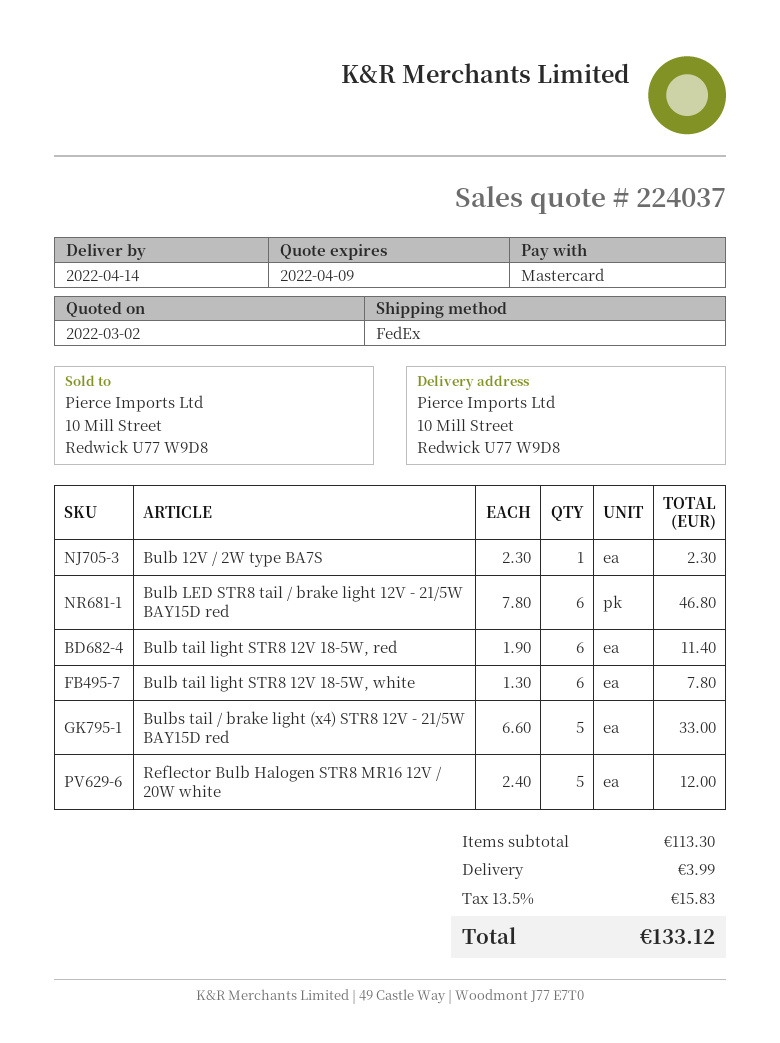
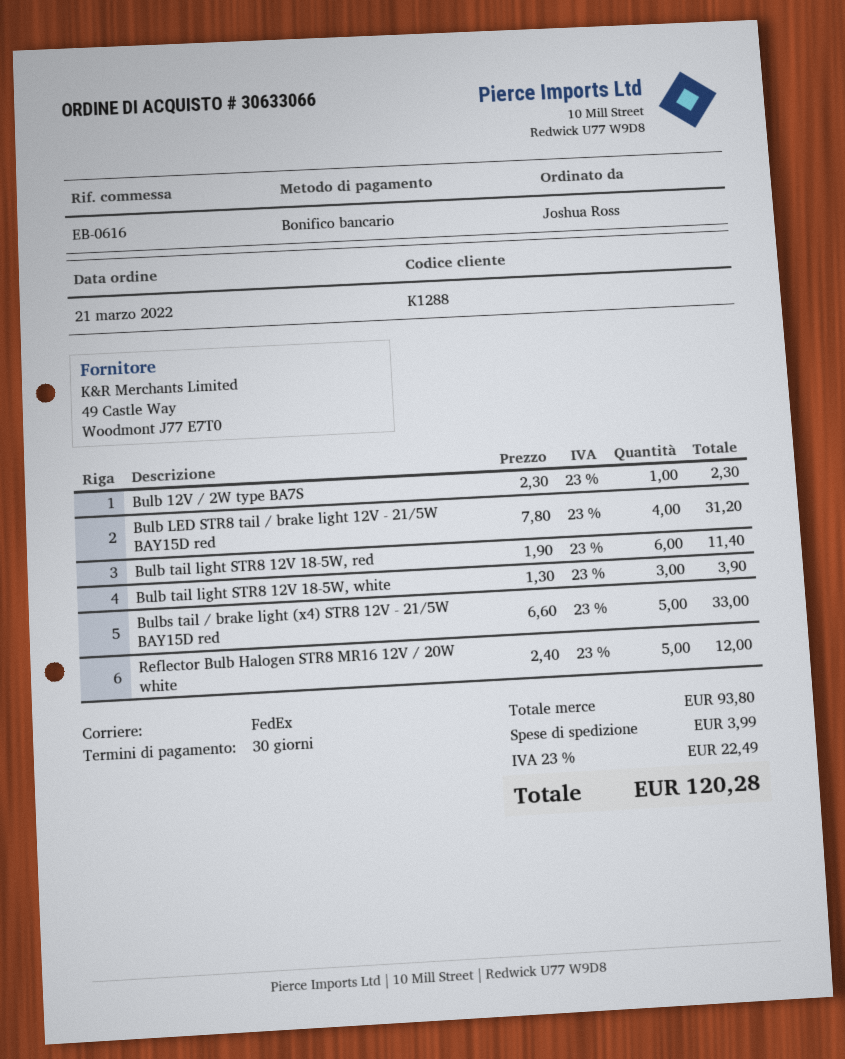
payment method: Mastercard -> bank transfer
Bulb LED STR8 tail / brake light 12V - 21/5W BAY15D red: 6 x 7.80 = 46.80 -> 4 x 7.80 = 31.20
Bulb tail light STR8 12V 18-5W, white: 6 x 1.30 = 7.80 -> 3 x 1.30 = 3.90
subtotal: 113.30 -> 93.80
tax: 13.5% = 15.83 -> 23% = 22.49
total: 133.12 -> 120.28

